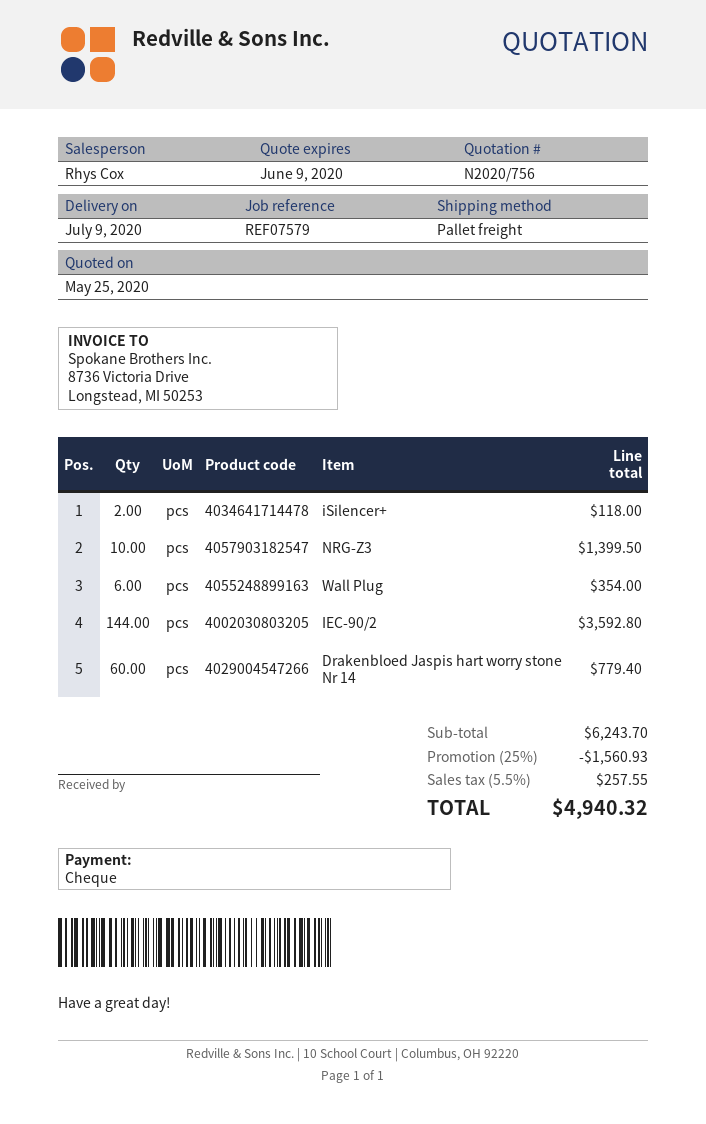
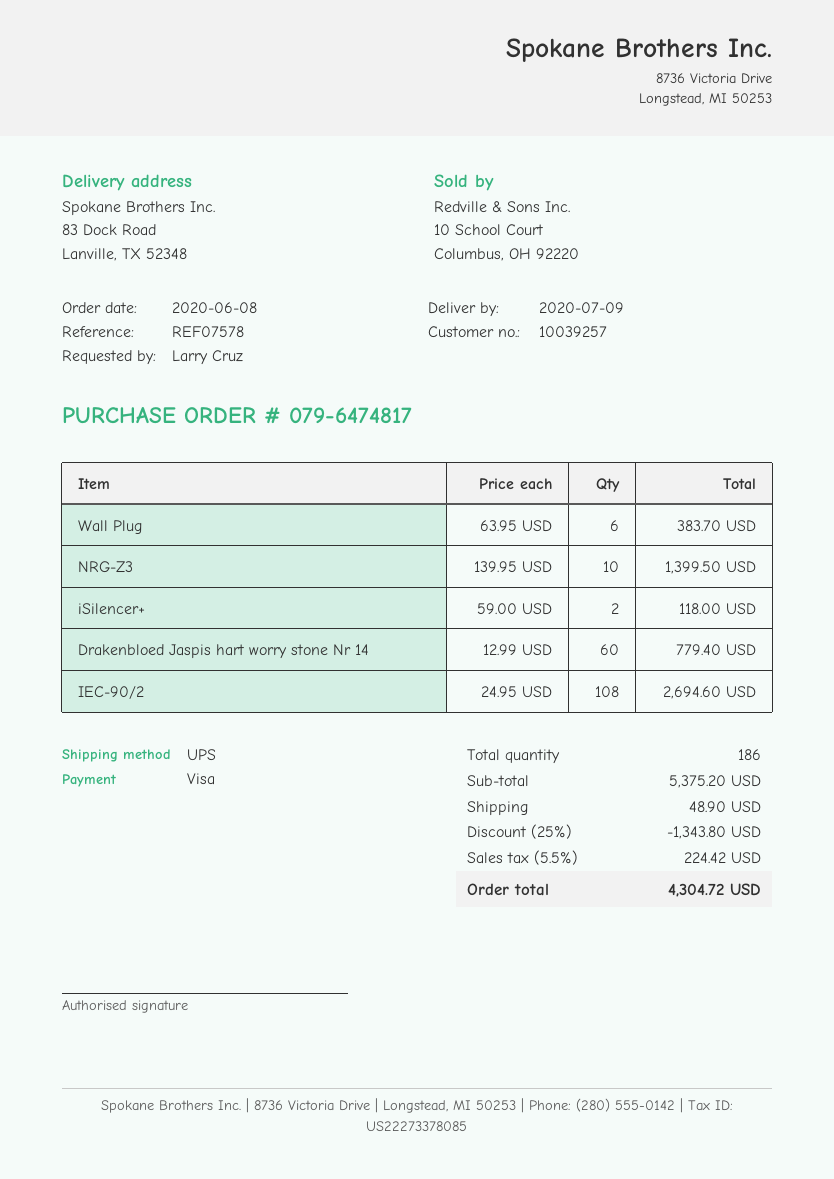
reference: REF07579 -> REF07578
payment method: cheque -> Visa
shipping method: pallet freight -> UPS
Wall Plug: 6 for 354.00 -> 6 for 383.70
IEC-90/2: 144 for 3592.80 -> 108 for 2694.60
subtotal: 6243.70 -> 5375.20
discount: 25% = 1560.93 -> 25% = 1343.80
shipping: none -> 48.90
tax: 5.5% = 257.55 -> 5.5% = 224.42
total: 4940.32 -> 4304.72

